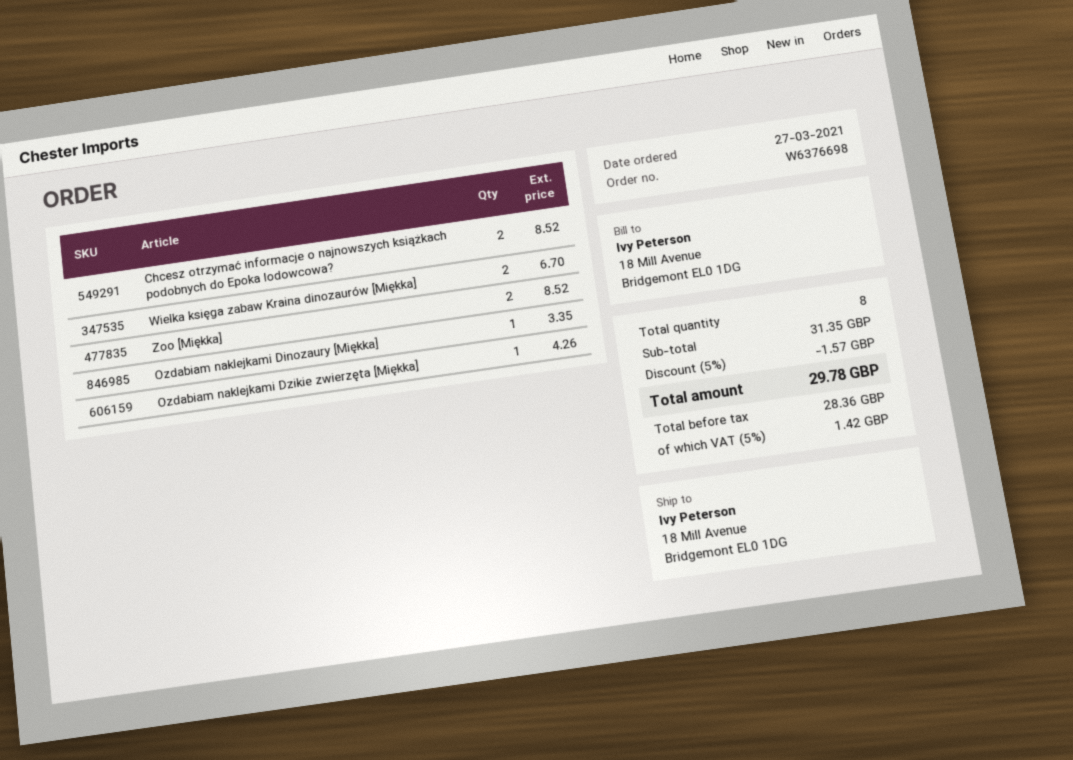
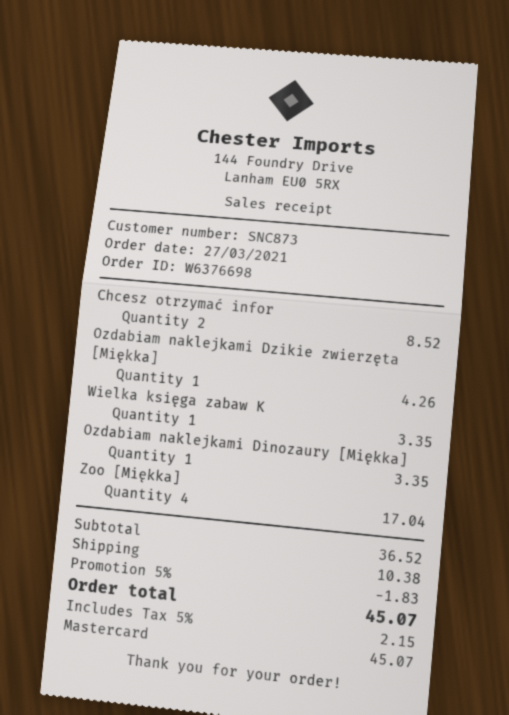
Wielka księga zabaw Kraina dinozaurów [Miękka]: 2 for 6.70 -> 1 for 3.35
Zoo [Miękka]: 2 for 8.52 -> 4 for 17.04
subtotal: 31.35 -> 36.52
discount: 5% = 1.57 -> 5% = 1.83
shipping: none -> 10.38
tax: 5% = 1.42 -> 5% = 2.15
total: 29.78 -> 45.07

